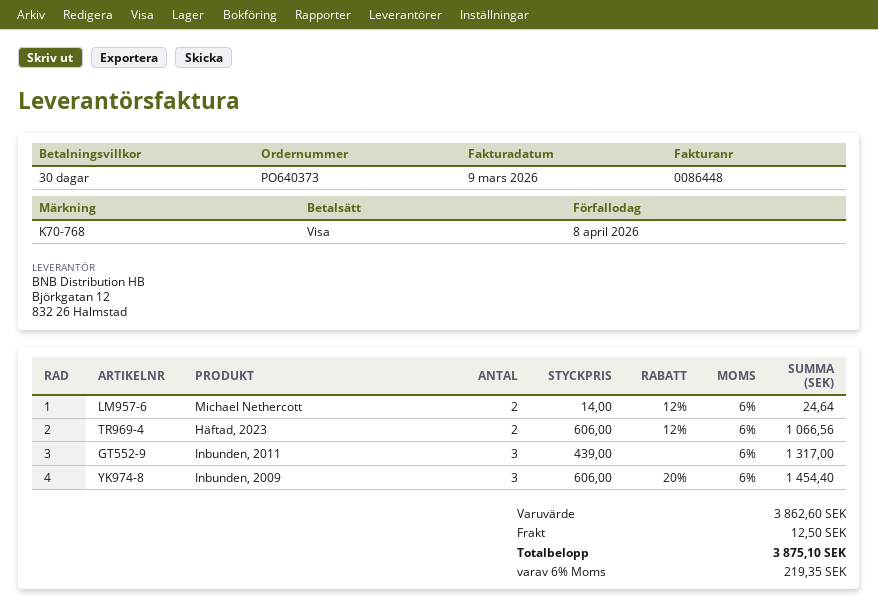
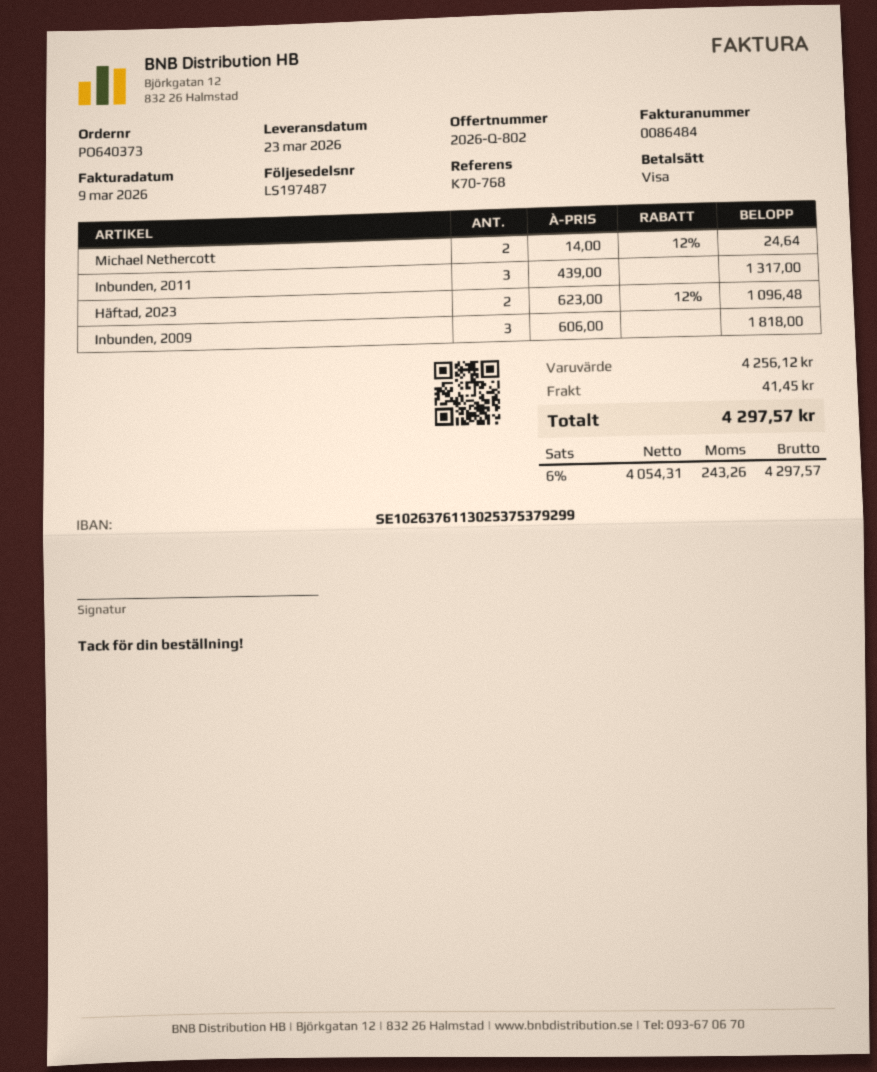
invoice number: 0086448 -> 0086484
Häftad, 2023: 2 x 606.00 - 12% = 1066.56 -> 2 x 623.00 - 12% = 1096.48
Inbunden, 2009: 3 x 606.00 - 20% = 1454.40 -> 3 x 606.00 = 1818.00
subtotal: 3862.60 -> 4256.12
shipping: 12.50 -> 41.45
tax: 6% = 219.35 -> 6% = 243.26
total: 3875.10 -> 4297.57

